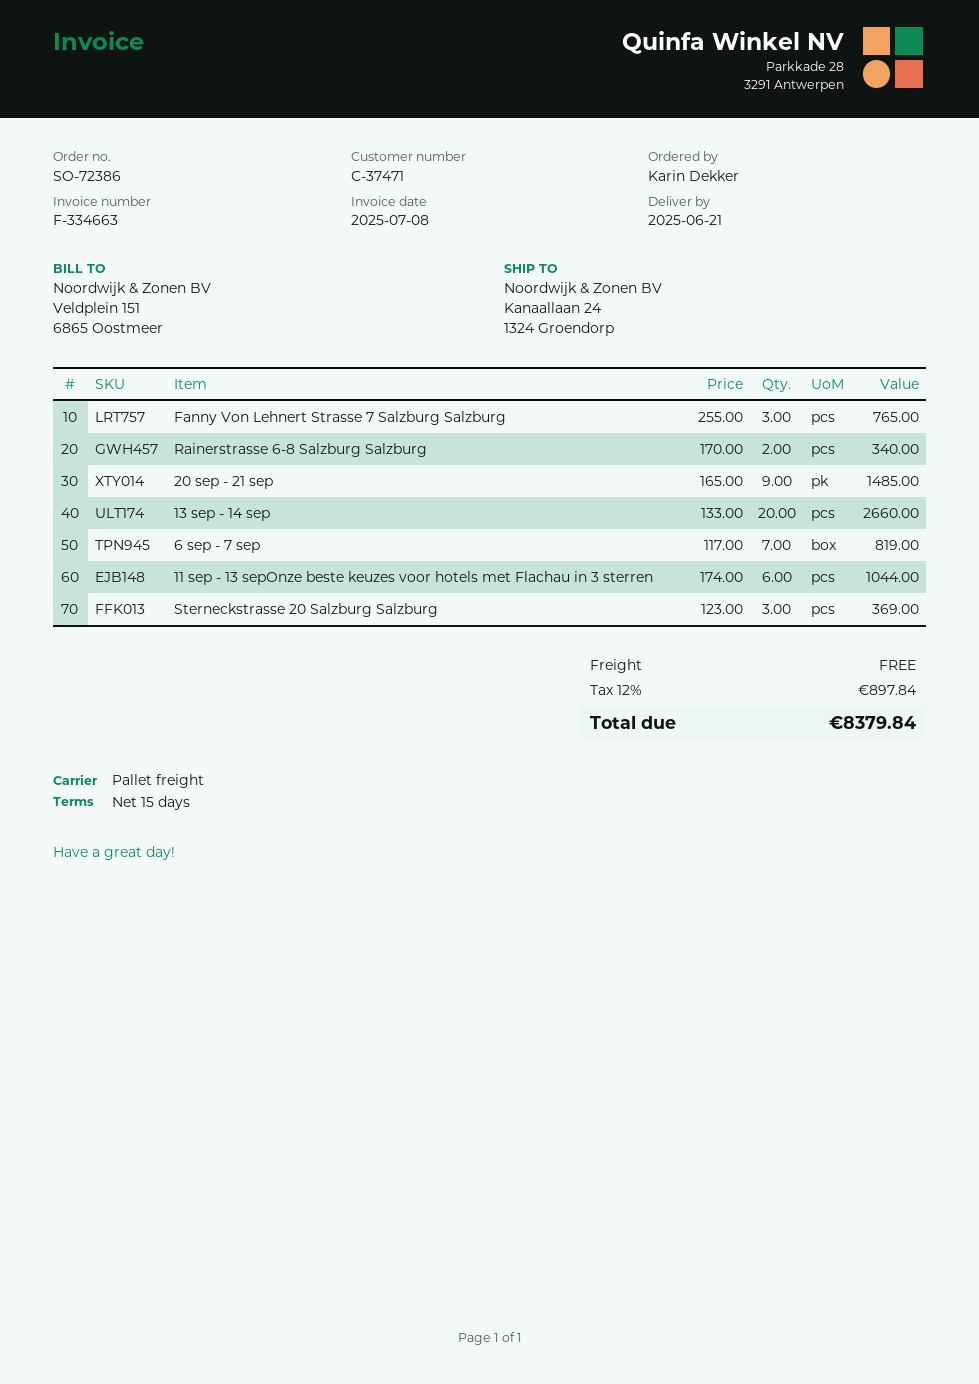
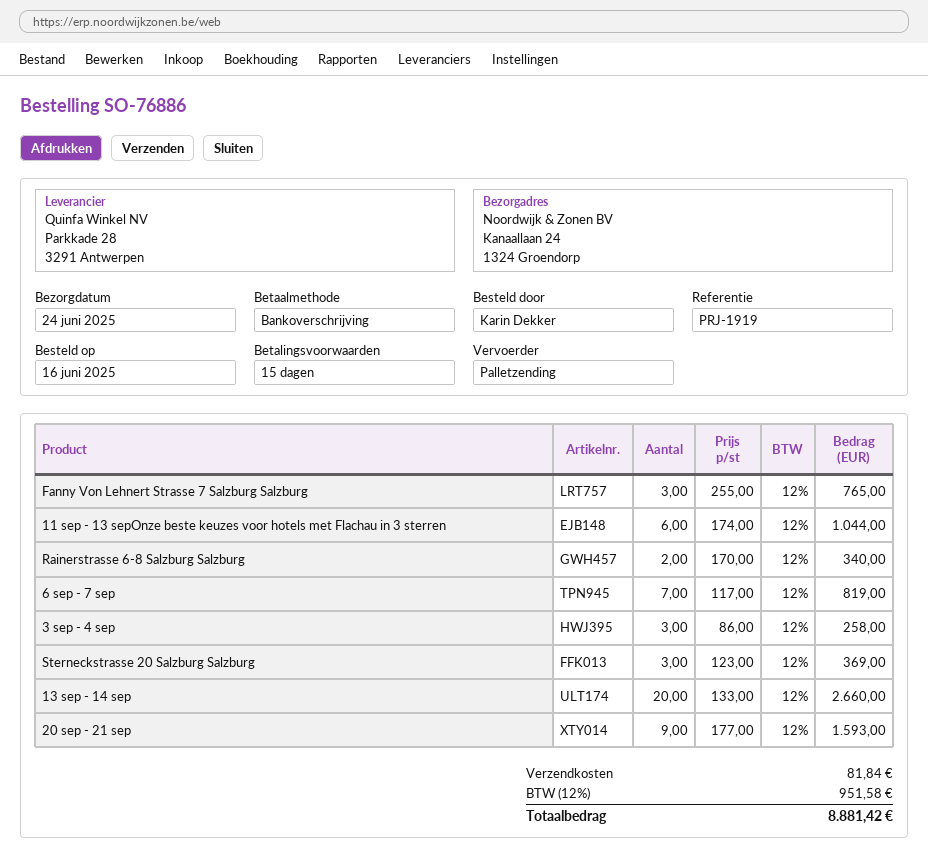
order number: SO-72386 -> SO-76886
delivery date: 2025-06-21 -> 2025-06-24
20 sep - 21 sep: 9 x 165.00 = 1485.00 -> 9 x 177.00 = 1593.00
3 sep - 4 sep: none -> 3 x 86.00 = 258.00
shipping: 0.00 -> 81.84
tax: 12% = 897.84 -> 12% = 951.58
total: 8379.84 -> 8881.42

